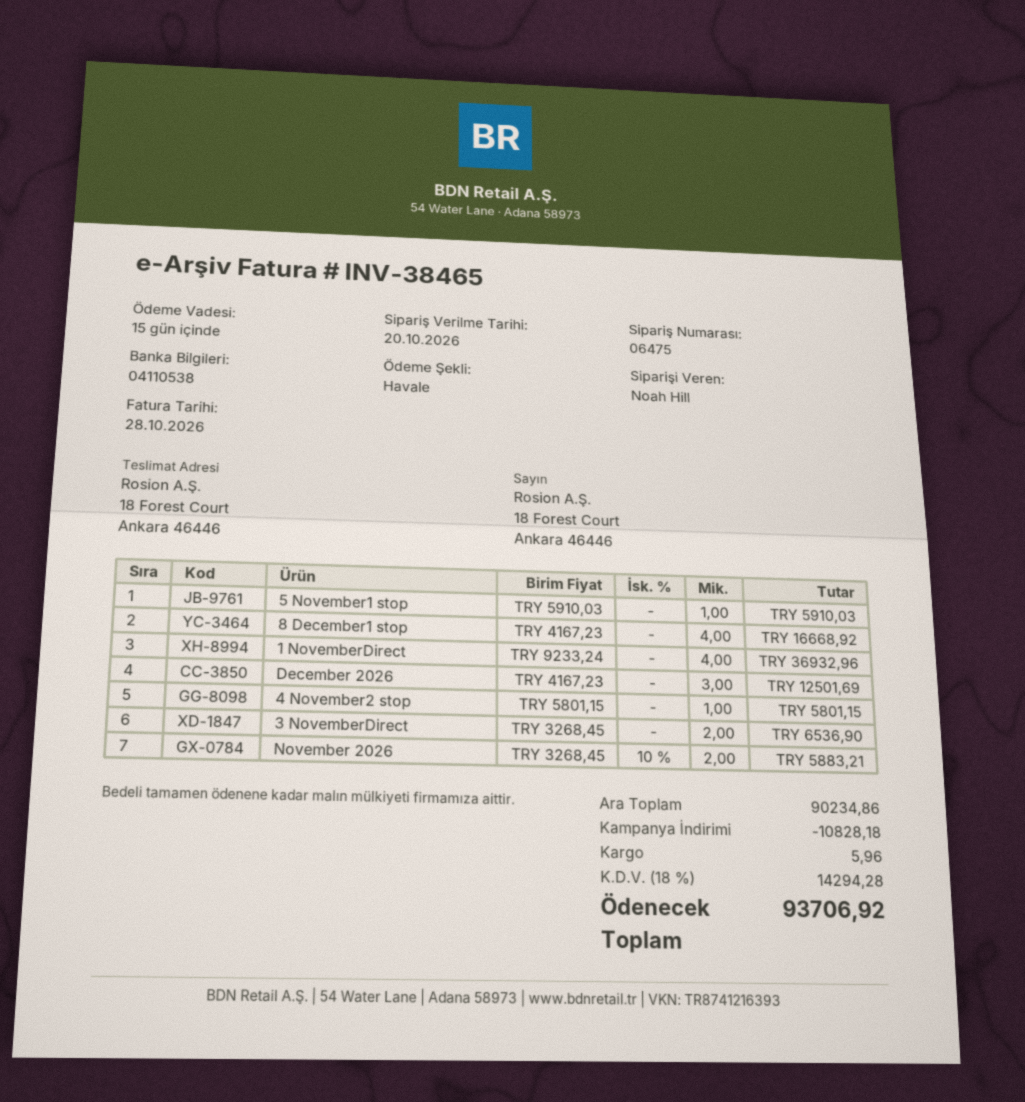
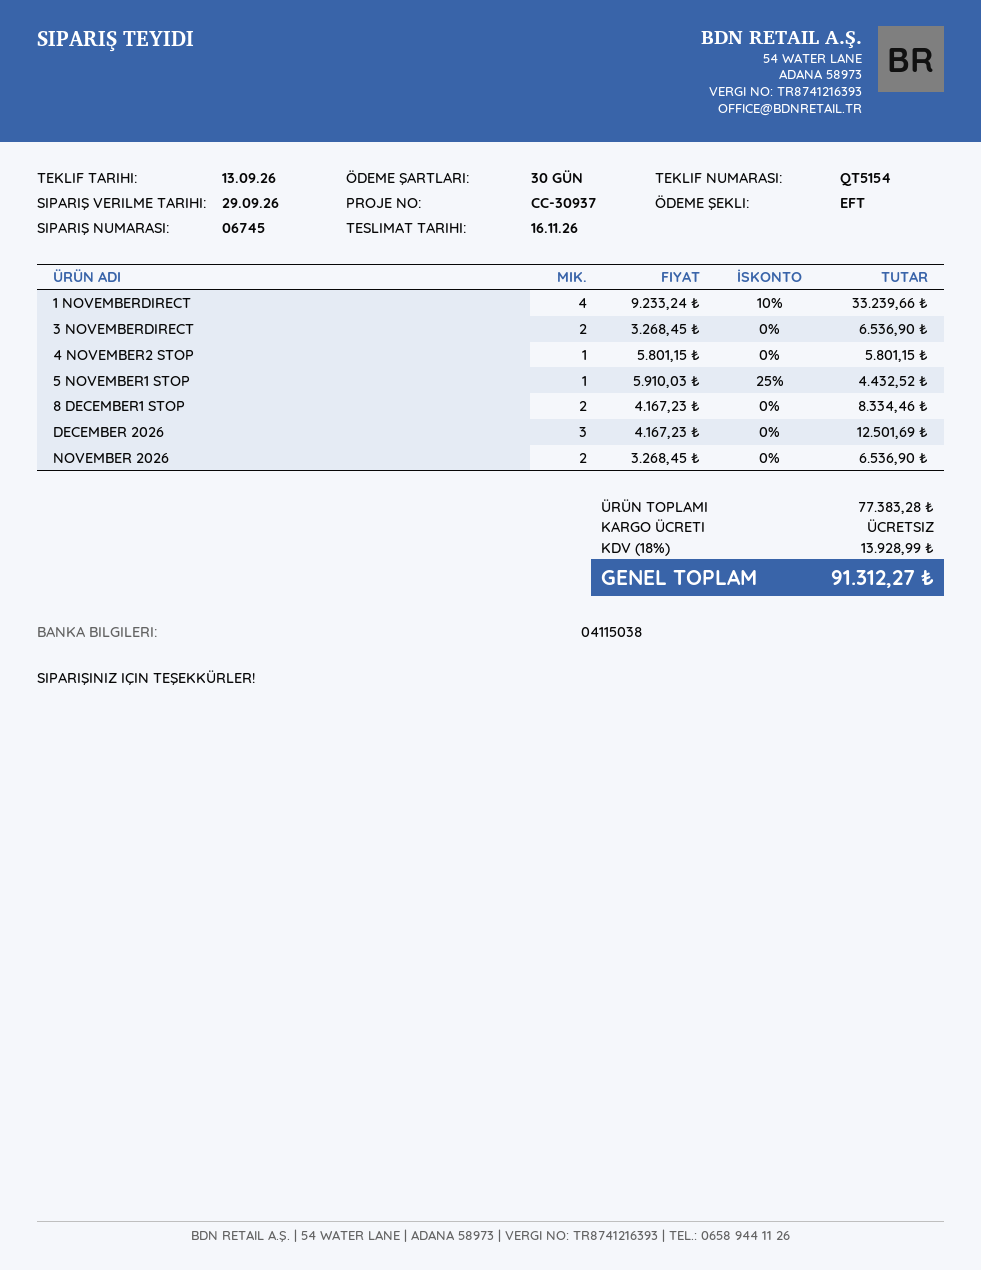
order number: 06475 -> 06745
order date: 2026-10-20 -> 2026-09-29
payment terms: 15 days -> 30 days
bank account: 04110538 -> 04115038
5 November1 stop: 1 x 5910.03 = 5910.03 -> 1 x 5910.03 - 25% = 4432.52
8 December1 stop: 4 x 4167.23 = 16668.92 -> 2 x 4167.23 = 8334.46
1 NovemberDirect: 4 x 9233.24 = 36932.96 -> 4 x 9233.24 - 10% = 33239.66
November 2026: 2 x 3268.45 - 10% = 5883.21 -> 2 x 3268.45 = 6536.90
subtotal: 90234.86 -> 77383.28
discount: 10828.18 -> none
shipping: 5.96 -> 0.00
tax: 18% = 14294.28 -> 18% = 13928.99
total: 93706.92 -> 91312.27

